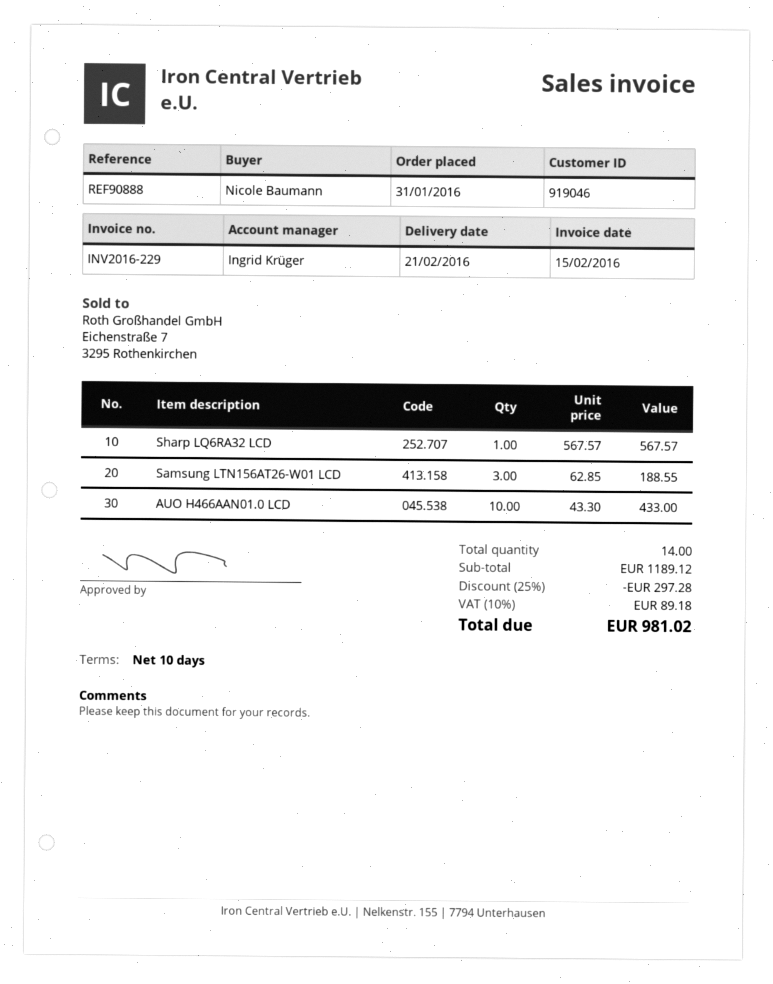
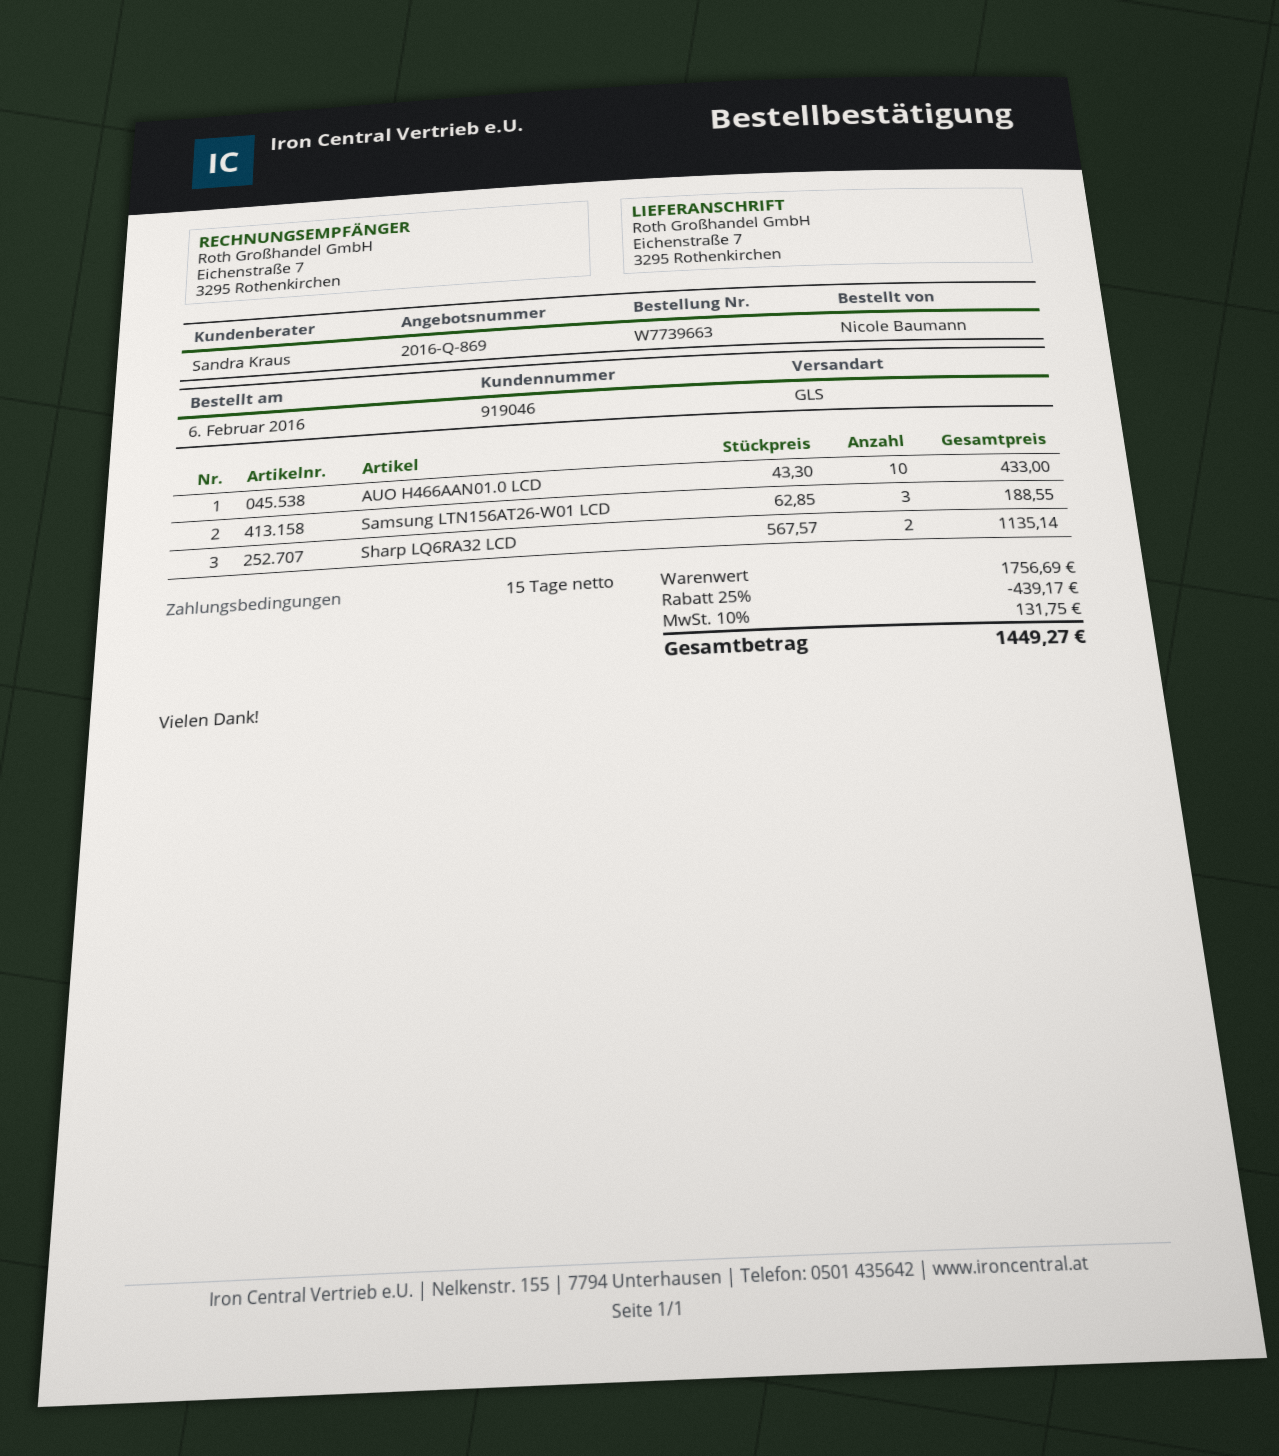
order date: 2016-01-31 -> 2016-02-06
payment terms: 10 days -> 15 days
sales rep: Ingrid Krüger -> Sandra Kraus
Sharp LQ6RA32 LCD: 1 x 567.57 = 567.57 -> 2 x 567.57 = 1135.14
subtotal: 1189.12 -> 1756.69
discount: 25% = 297.28 -> 25% = 439.17
tax: 10% = 89.18 -> 10% = 131.75
total: 981.02 -> 1449.27

